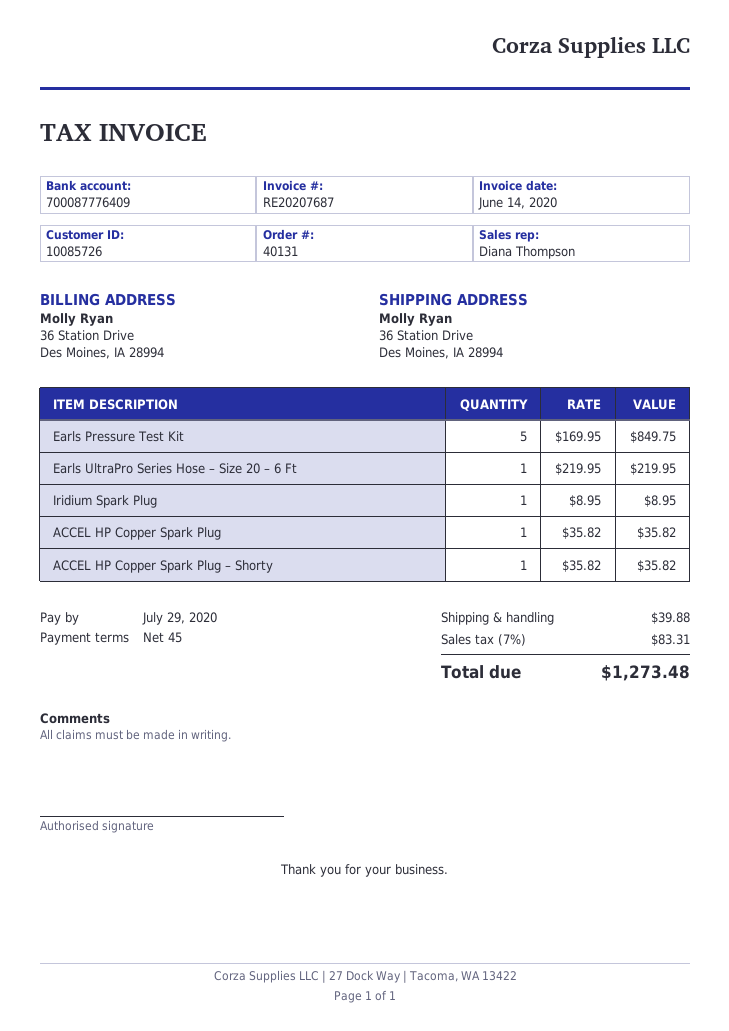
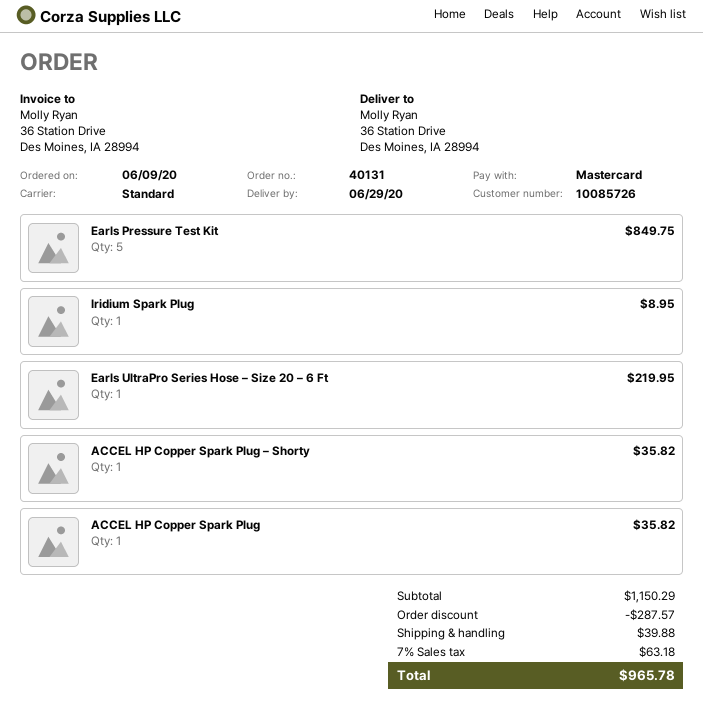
discount: none -> 287.57
tax: 7% = 83.31 -> 7% = 63.18
total: 1273.48 -> 965.78

